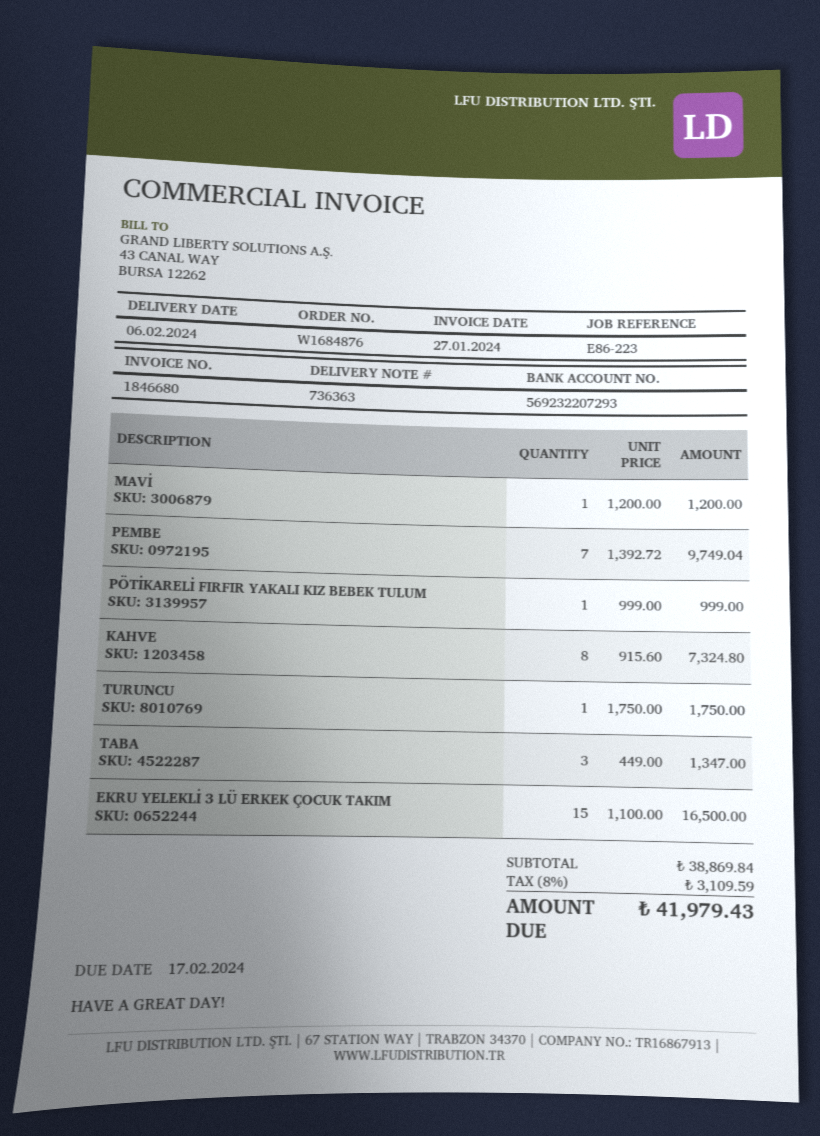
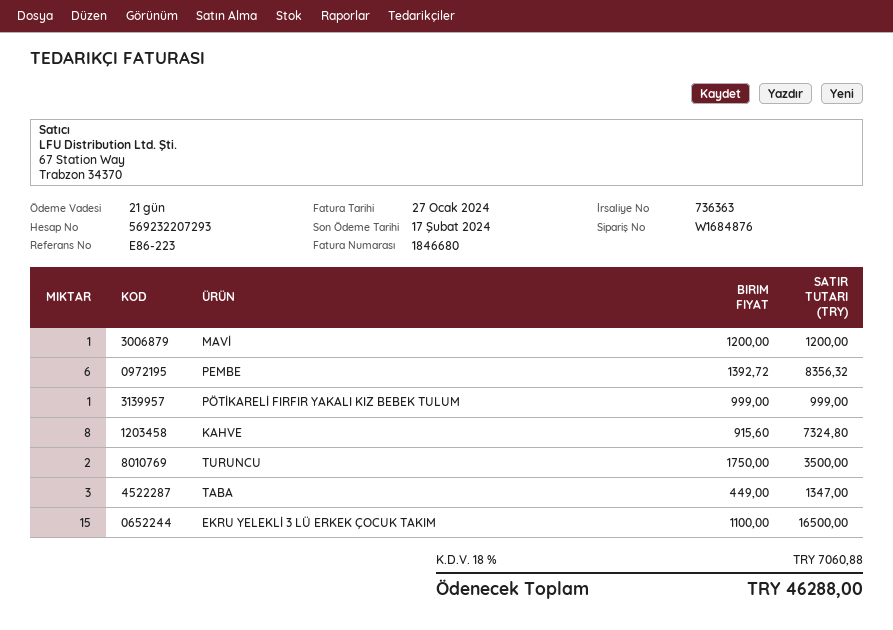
PEMBE: 7 x 1392.72 = 9749.04 -> 6 x 1392.72 = 8356.32
TURUNCU: 1 x 1750.00 = 1750.00 -> 2 x 1750.00 = 3500.00
tax: 8% = 3109.59 -> 18% = 7060.88
total: 41979.43 -> 46288.00

